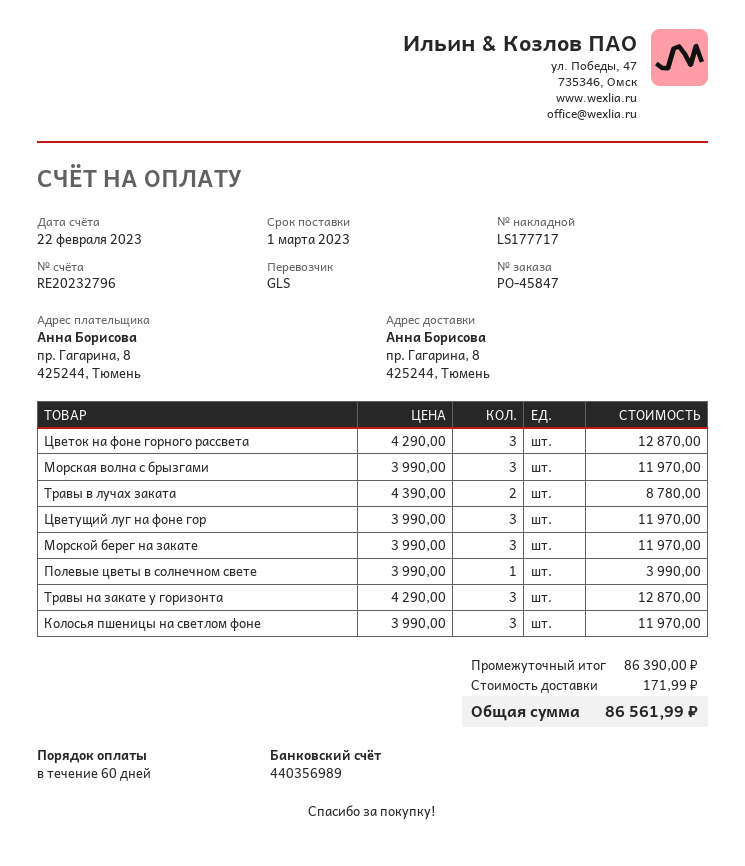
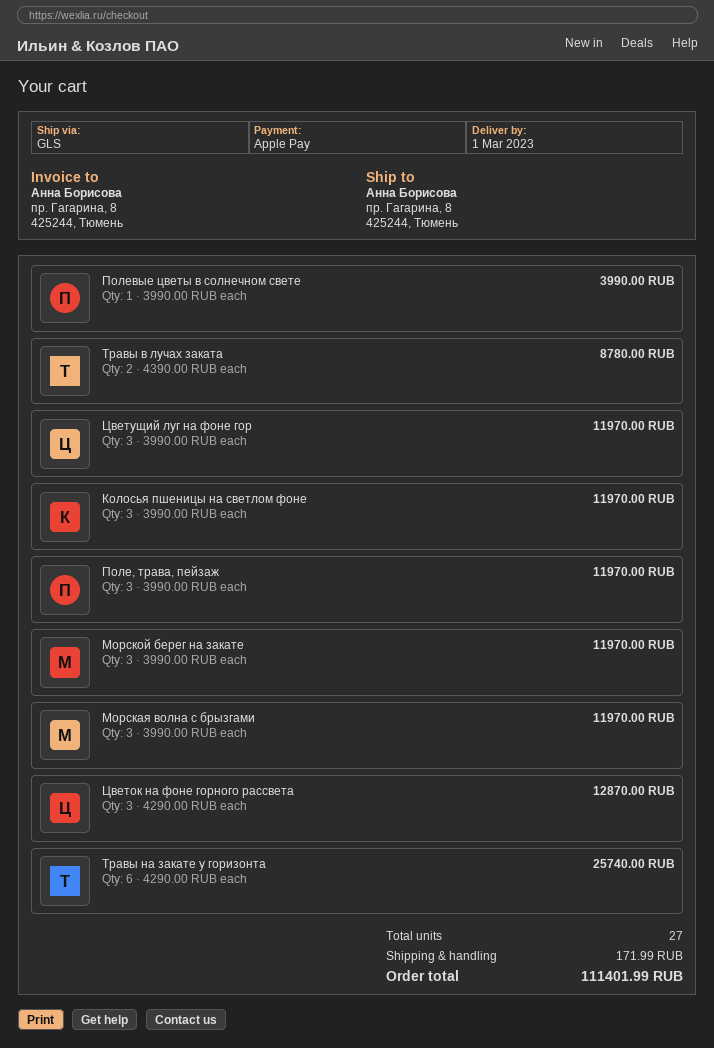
Травы на закате у горизонта: 3 x 4290.00 = 12870.00 -> 6 x 4290.00 = 25740.00
Поле, трава, пейзаж: none -> 3 x 3990.00 = 11970.00
total: 86561.99 -> 111401.99

